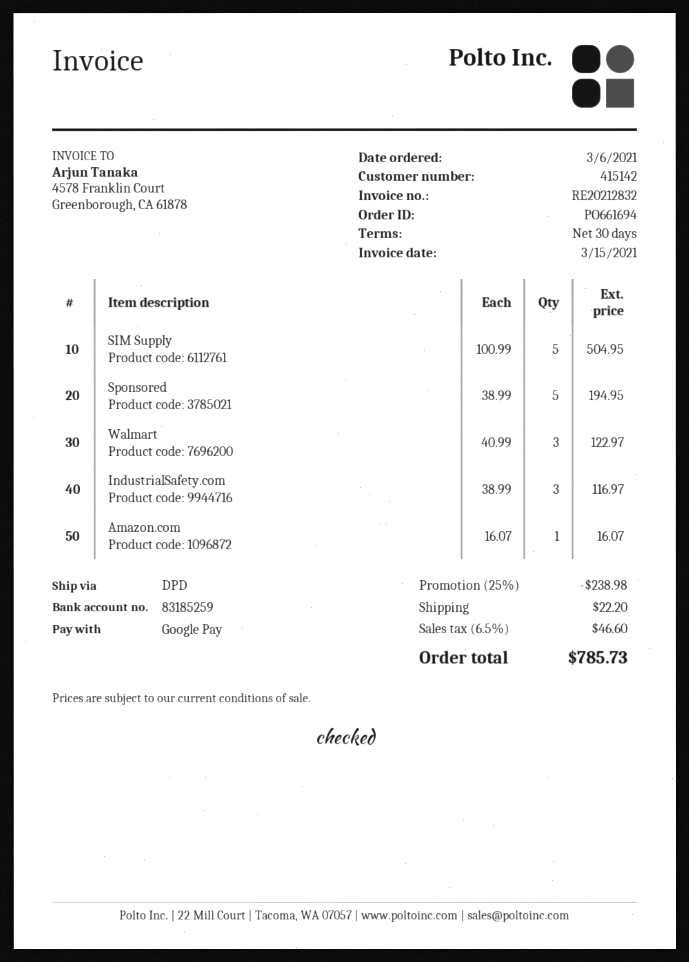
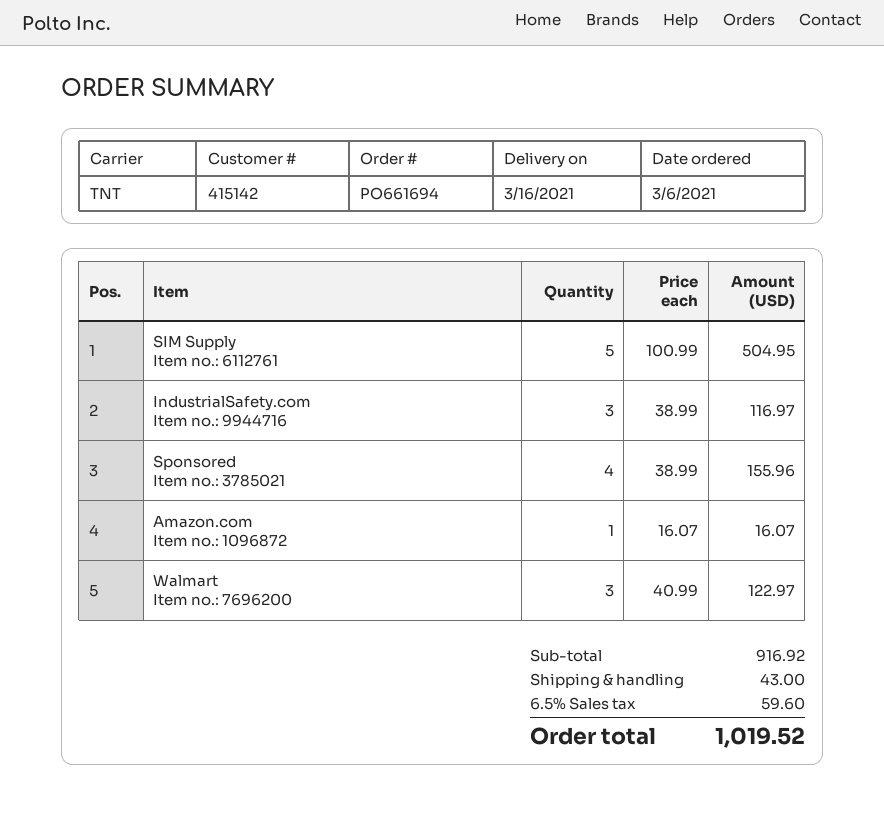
shipping method: DPD -> TNT
Sponsored: 5 x 38.99 = 194.95 -> 4 x 38.99 = 155.96
discount: 25% = 238.98 -> none
shipping: 22.20 -> 43.00
tax: 6.5% = 46.60 -> 6.5% = 59.60
total: 785.73 -> 1019.52

